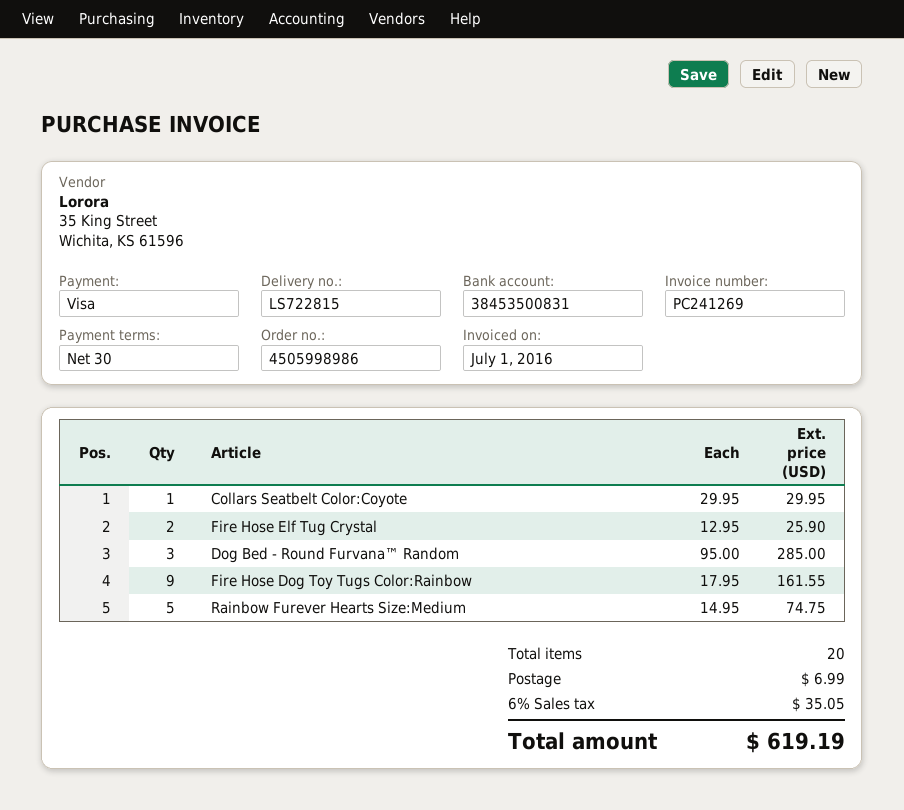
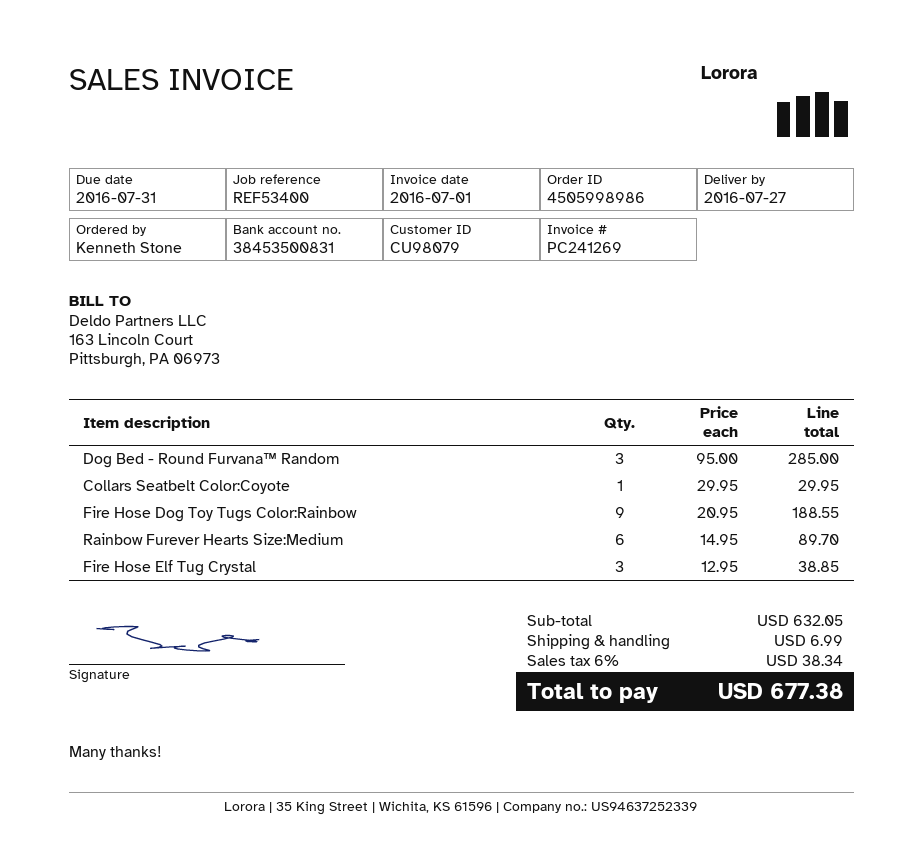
Fire Hose Elf Tug Crystal: 2 x 12.95 = 25.90 -> 3 x 12.95 = 38.85
Fire Hose Dog Toy Tugs Color:Rainbow: 9 x 17.95 = 161.55 -> 9 x 20.95 = 188.55
Rainbow Furever Hearts Size:Medium: 5 x 14.95 = 74.75 -> 6 x 14.95 = 89.70
tax: 6% = 35.05 -> 6% = 38.34
total: 619.19 -> 677.38

